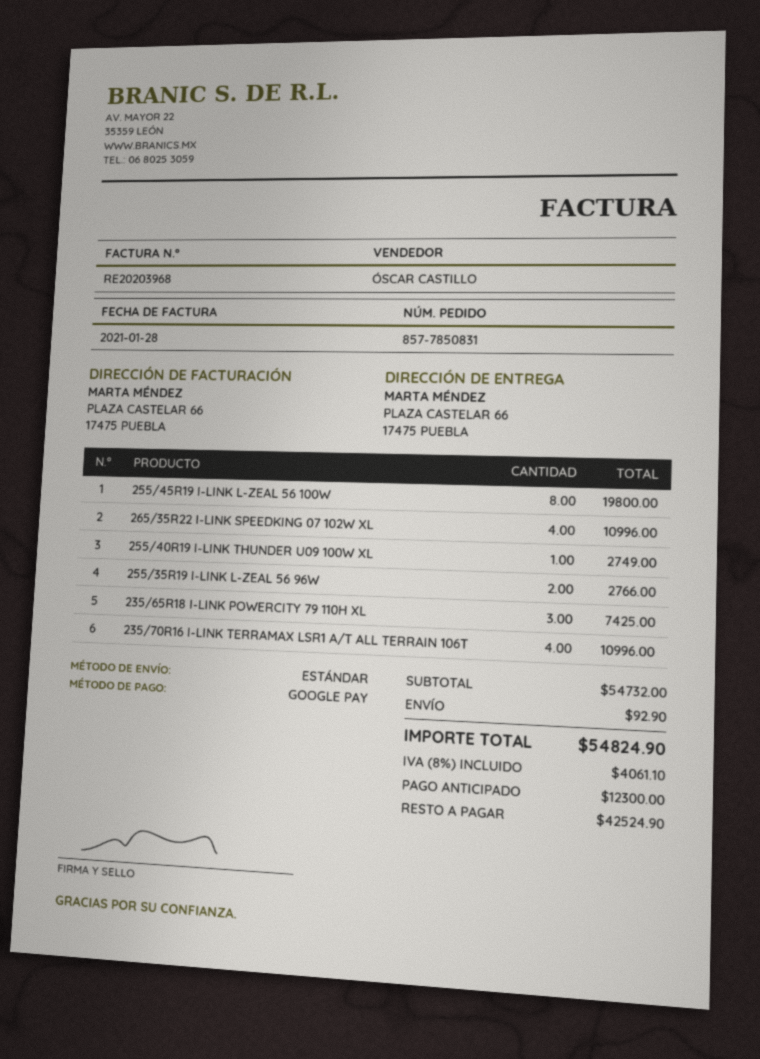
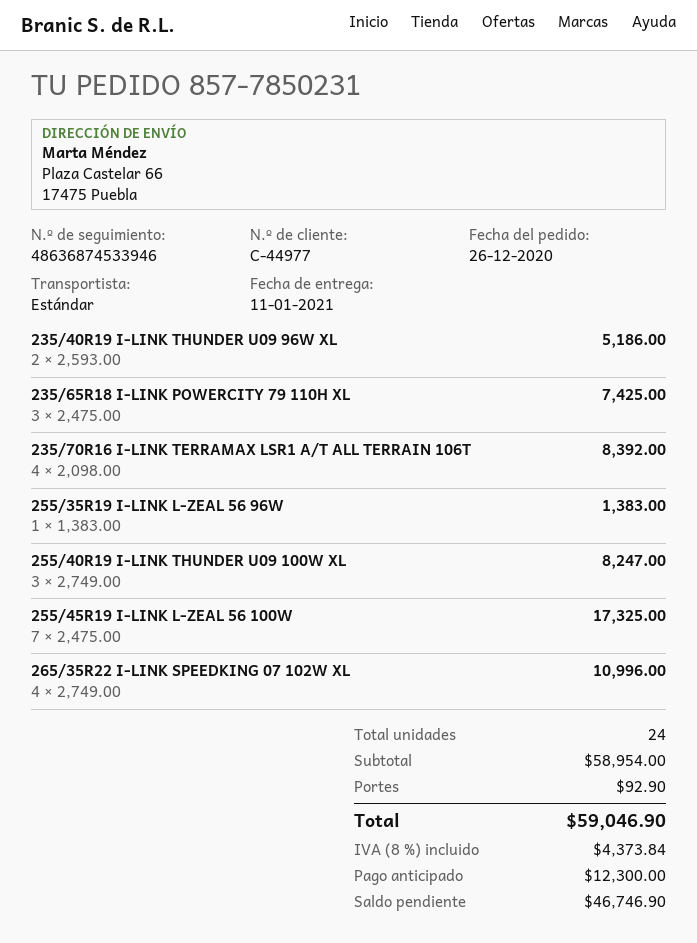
order number: 857-7850831 -> 857-7850231
255/45R19 I-LINK L-ZEAL 56 100W: 8 for 19800.00 -> 7 for 17325.00
255/40R19 I-LINK THUNDER U09 100W XL: 1 for 2749.00 -> 3 for 8247.00
255/35R19 I-LINK L-ZEAL 56 96W: 2 for 2766.00 -> 1 for 1383.00
235/70R16 I-LINK TERRAMAX LSR1 A/T ALL TERRAIN 106T: 4 for 10996.00 -> 4 for 8392.00
235/40R19 I-LINK THUNDER U09 96W XL: none -> 2 for 5186.00
subtotal: 54732.00 -> 58954.00
tax: 8% = 4061.10 -> 8% = 4373.84
total: 54824.90 -> 59046.90
balance: 42524.90 -> 46746.90

